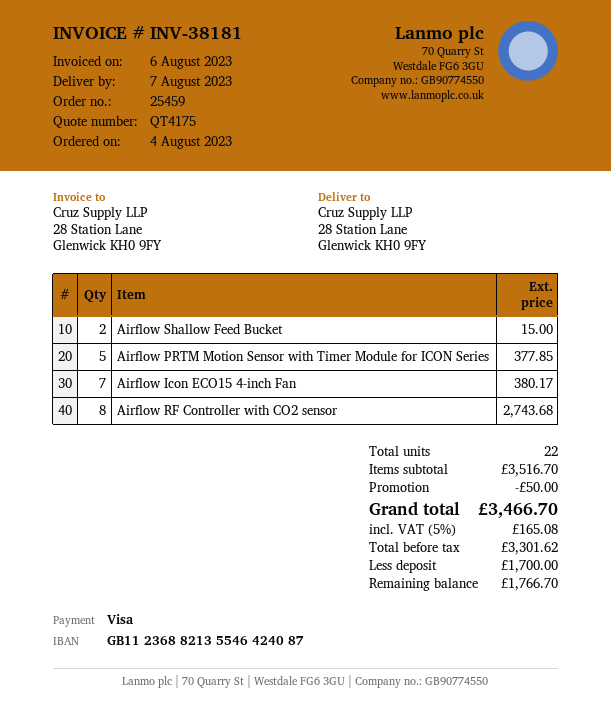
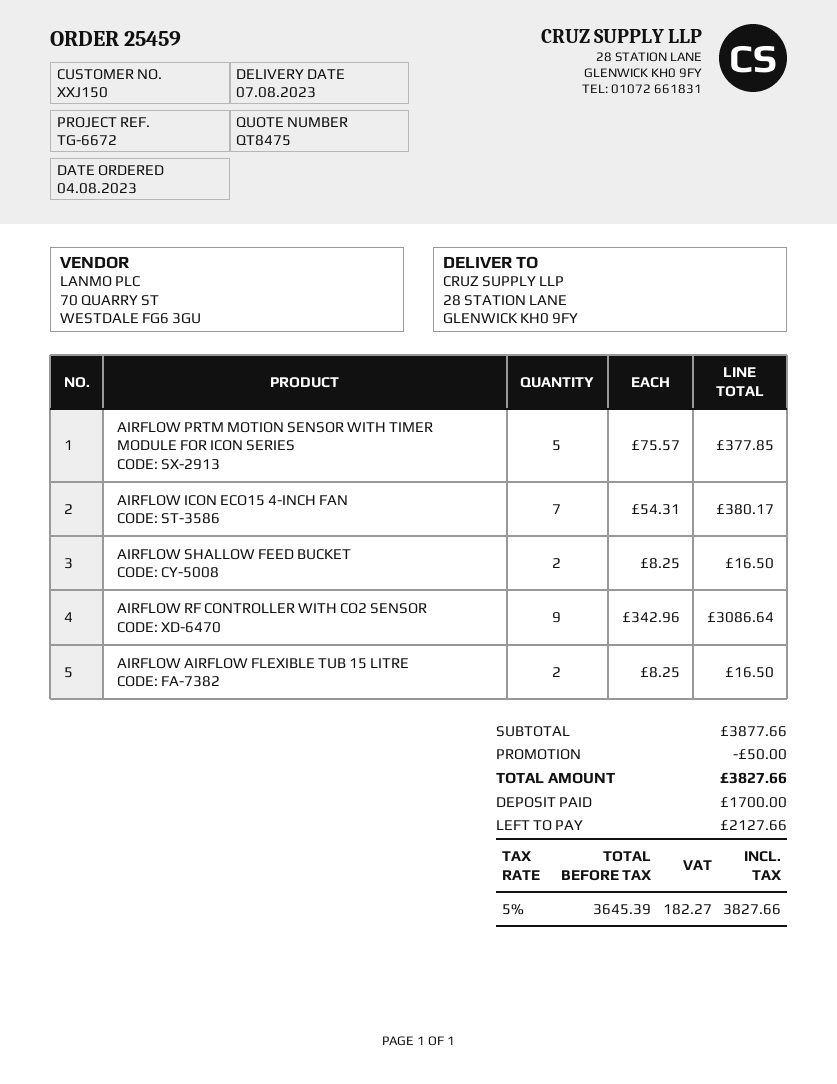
quote number: QT4175 -> QT8475
Airflow Shallow Feed Bucket: 2 for 15.00 -> 2 for 16.50
Airflow RF Controller with CO2 sensor: 8 for 2743.68 -> 9 for 3086.64
AIRFLOW AIRFLOW FLEXIBLE TUB 15 LITRE: none -> 2 for 16.50
subtotal: 3516.70 -> 3877.66
net: 3301.62 -> 3645.39
tax: 5% = 165.08 -> 5% = 182.27
total: 3466.70 -> 3827.66
balance: 1766.70 -> 2127.66

